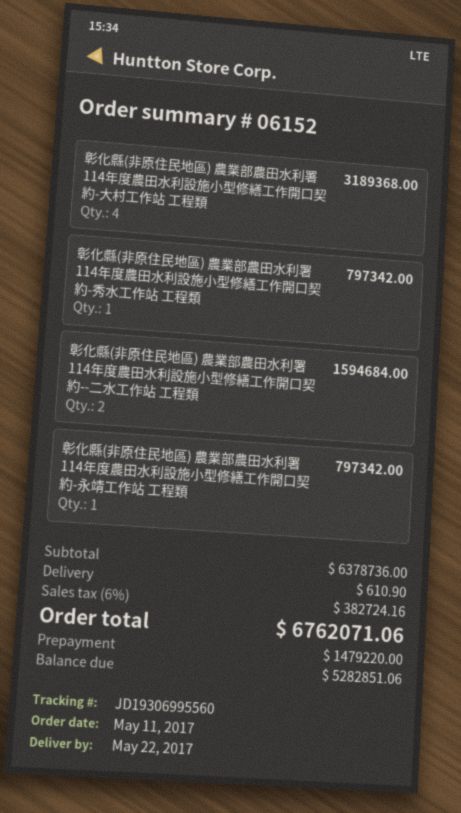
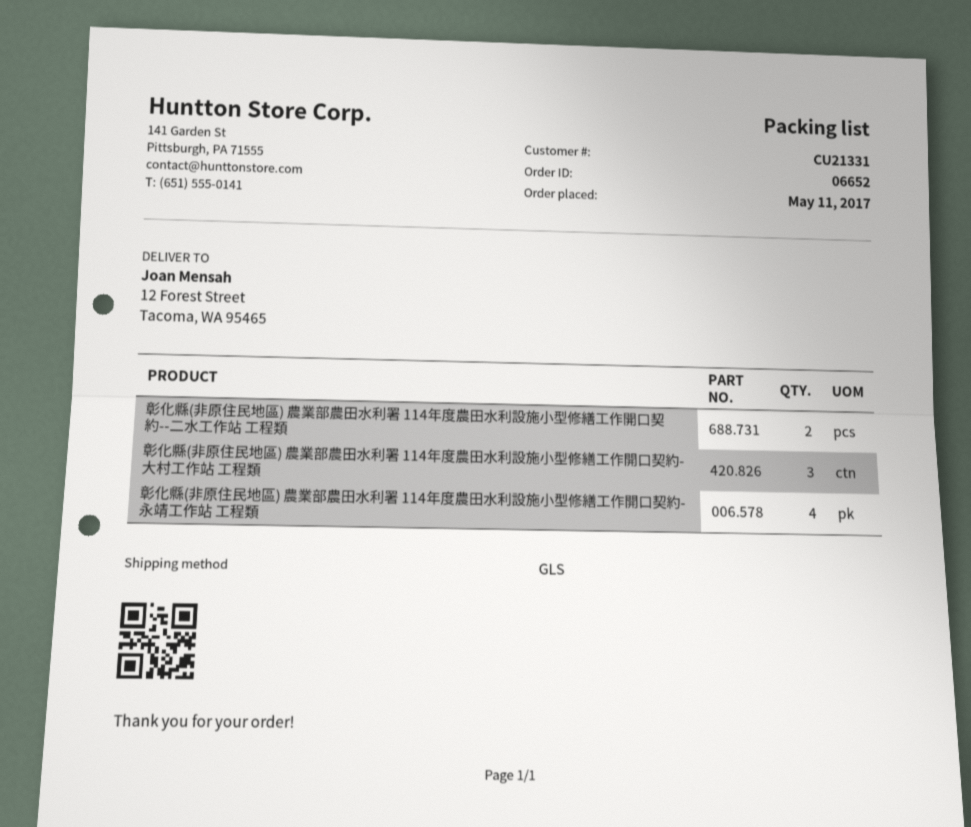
order number: 06152 -> 06652
彰化縣(非原住民地區) 農業部農田水利署 114年度農田水利設施小型修繕工作開口契約-大村工作站 工程類: 4 -> 3
彰化縣(非原住民地區) 農業部農田水利署 114年度農田水利設施小型修繕工作開口契約-秀水工作站 工程類: 1 -> none
彰化縣(非原住民地區) 農業部農田水利署 114年度農田水利設施小型修繕工作開口契約-永靖工作站 工程類: 1 -> 4

